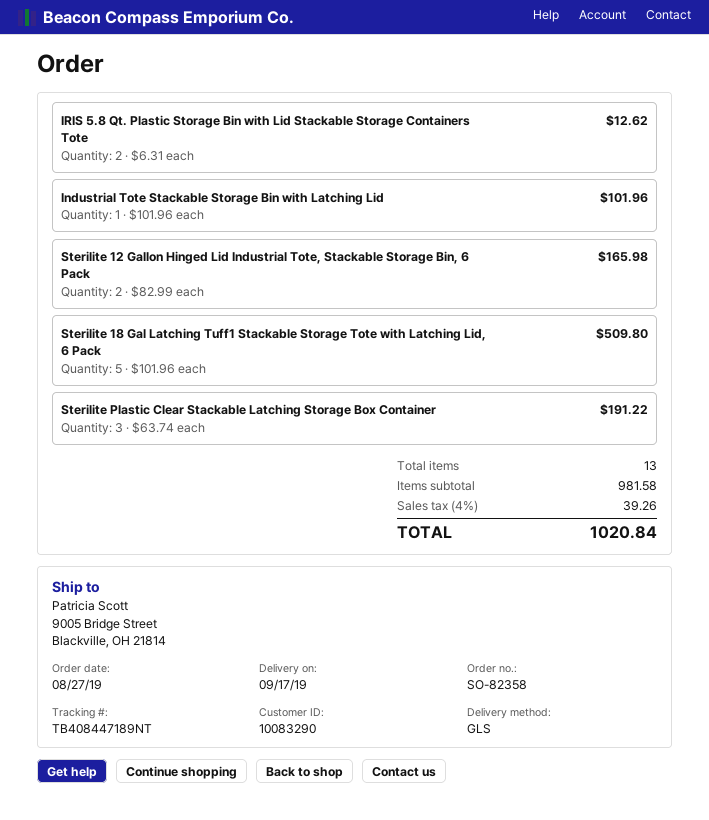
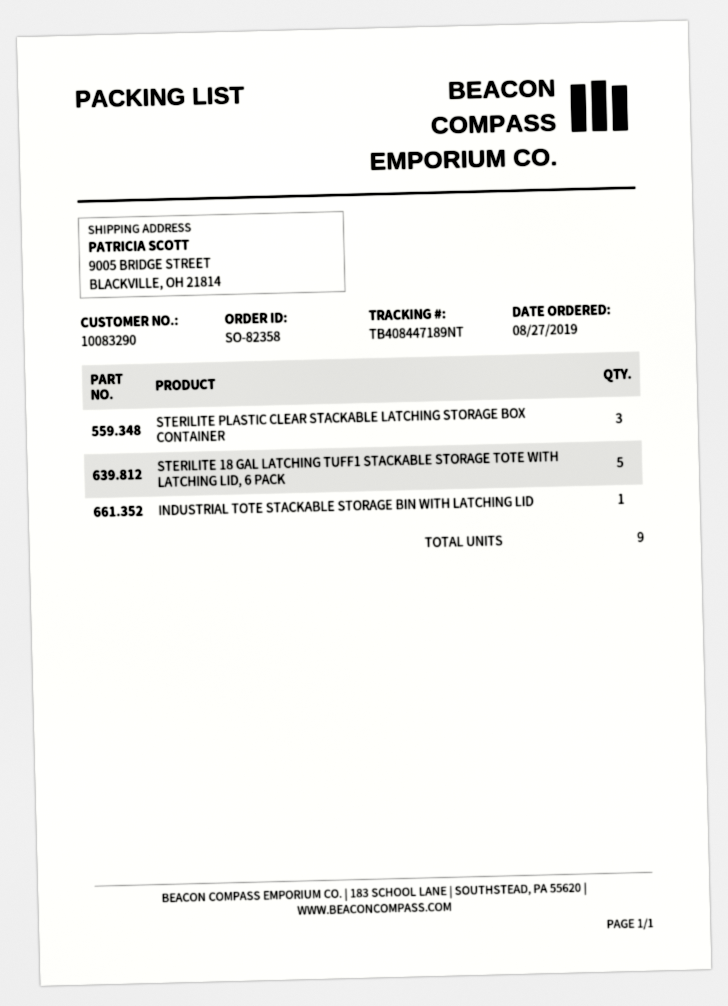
IRIS 5.8 Qt. Plastic Storage Bin with Lid Stackable Storage Containers Tote: 2 -> none
Sterilite 12 Gallon Hinged Lid Industrial Tote, Stackable Storage Bin, 6 Pack: 2 -> none
total quantity: 13 -> 9

